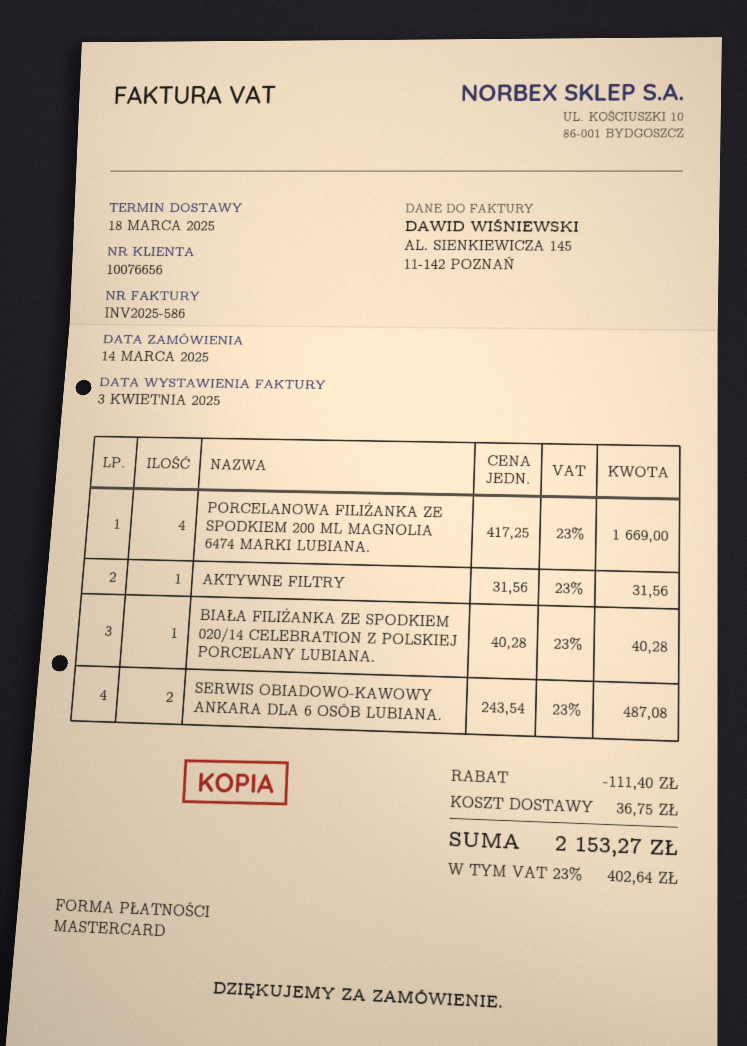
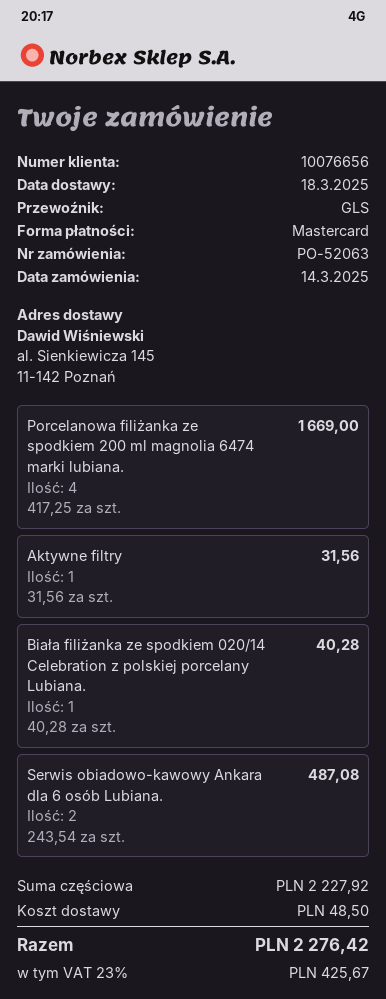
discount: 111.40 -> none
shipping: 36.75 -> 48.50
tax: 23% = 402.64 -> 23% = 425.67
total: 2153.27 -> 2276.42

